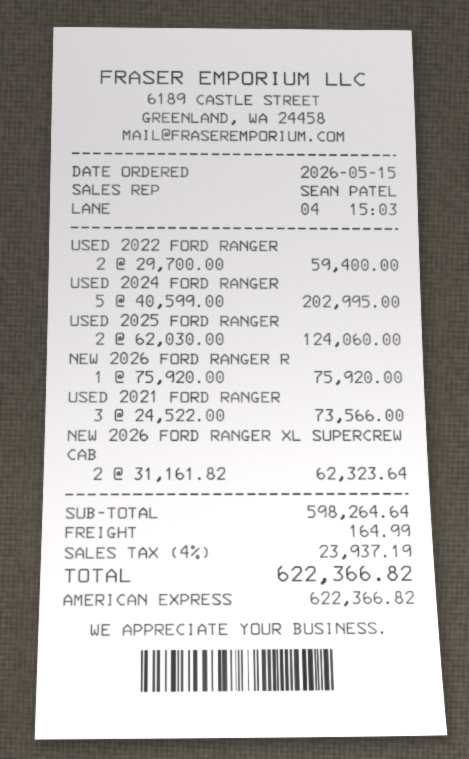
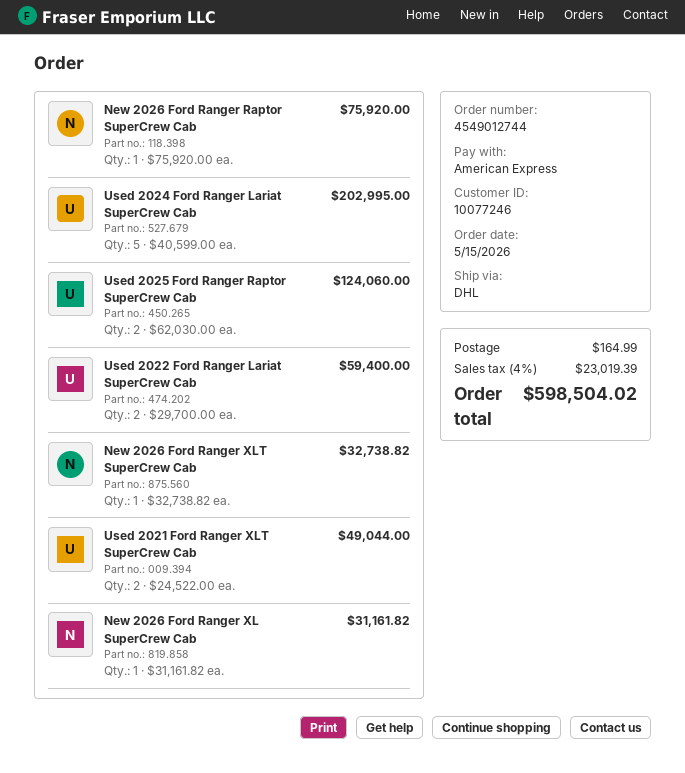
USED 2021 FORD RANGER: 3 x 24522.00 = 73566.00 -> 2 x 24522.00 = 49044.00
NEW 2026 FORD RANGER XL SUPERCREW CAB: 2 x 31161.82 = 62323.64 -> 1 x 31161.82 = 31161.82
New 2026 Ford Ranger XLT SuperCrew Cab: none -> 1 x 32738.82 = 32738.82
tax: 4% = 23937.19 -> 4% = 23019.39
total: 622366.82 -> 598504.02

